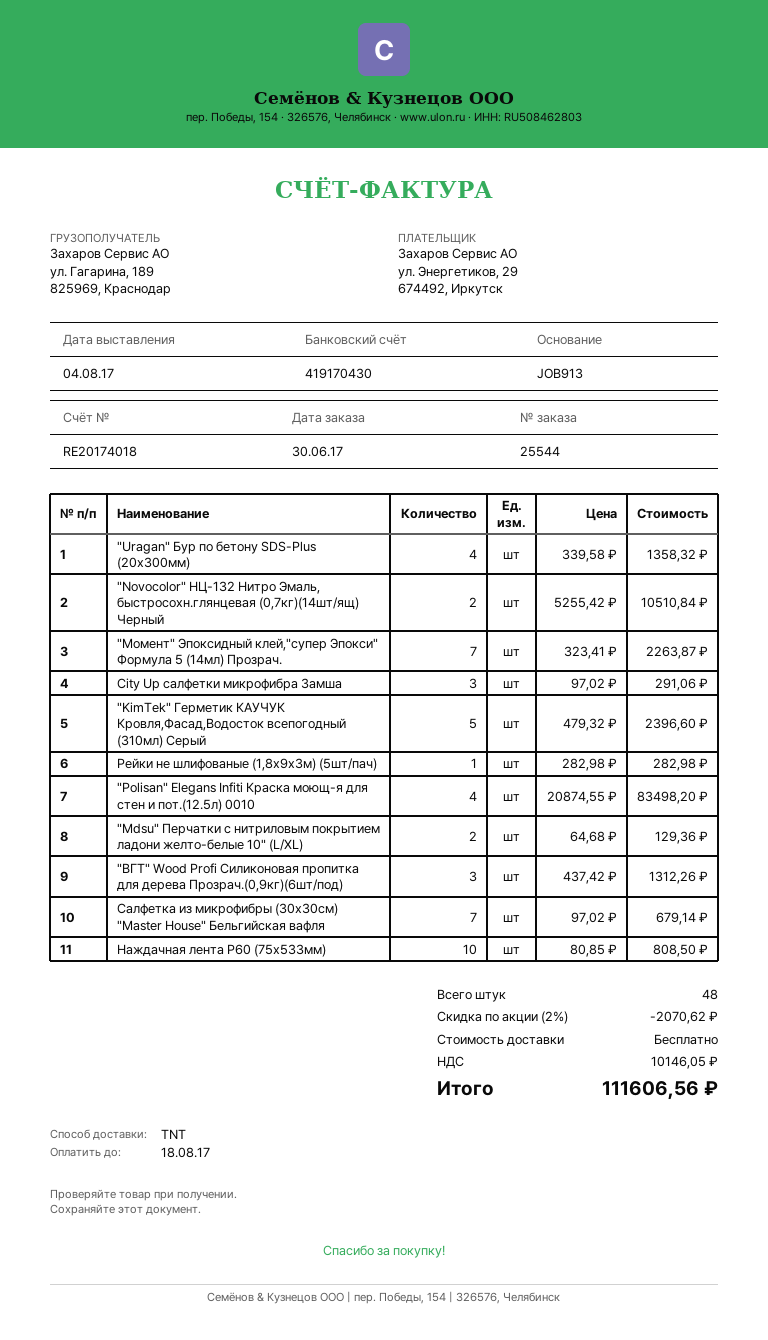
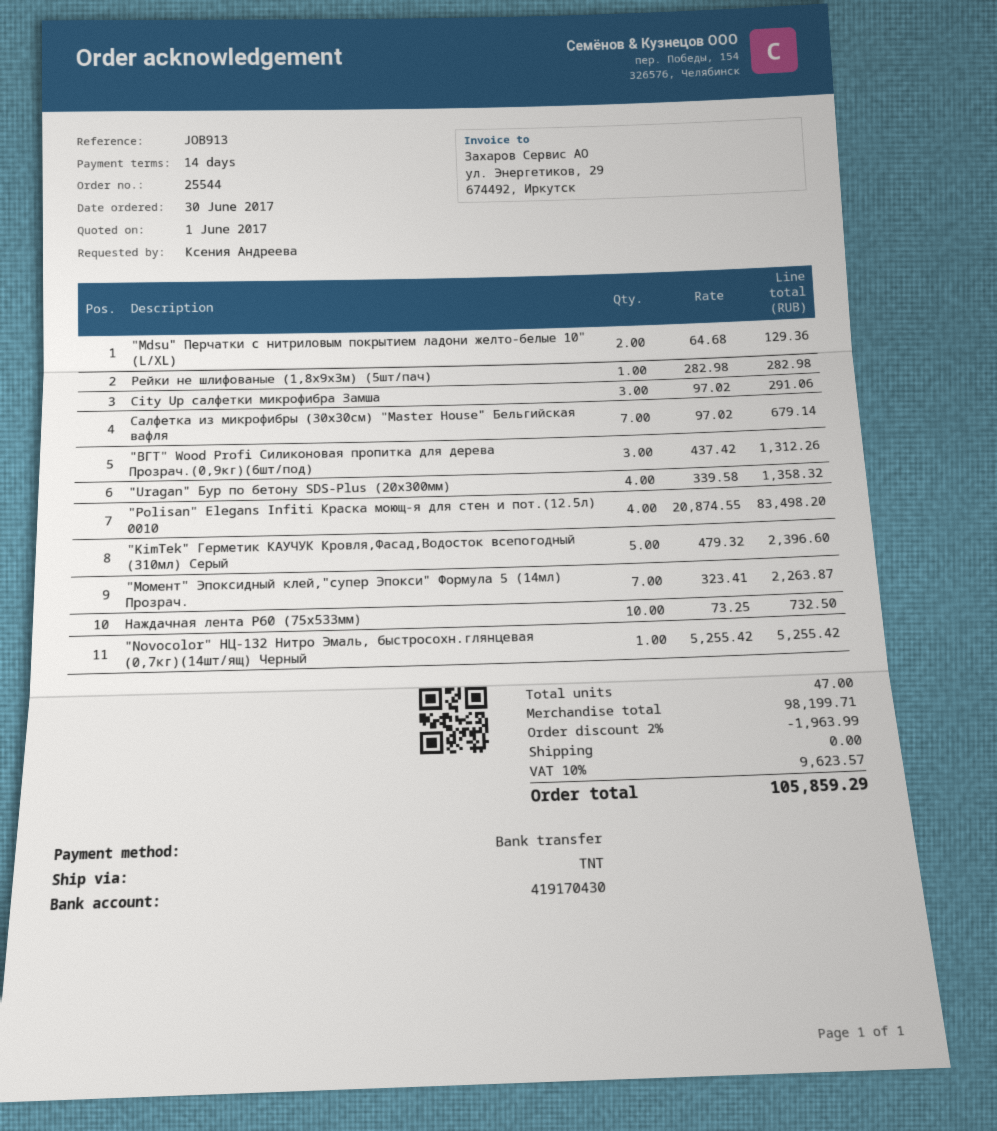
"Novocolor" НЦ-132 Нитро Эмаль, быстросохн.глянцевая (0,7кг)(14шт/ящ) Черный: 2 x 5255.42 = 10510.84 -> 1 x 5255.42 = 5255.42
Наждачная лента Р60 (75х533мм): 10 x 80.85 = 808.50 -> 10 x 73.25 = 732.50
total quantity: 48 -> 47
discount: 2% = 2070.62 -> 2% = 1963.99
tax: 10146.05 -> 9623.57
total: 111606.56 -> 105859.29

